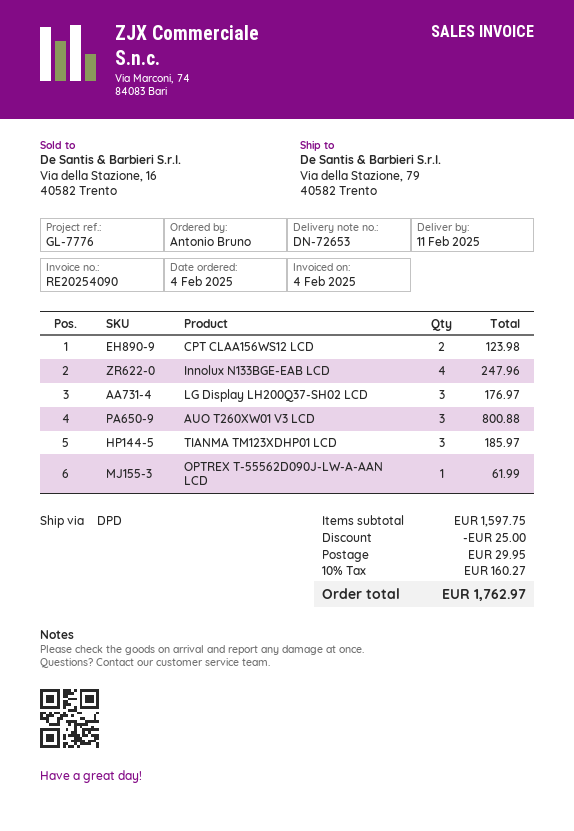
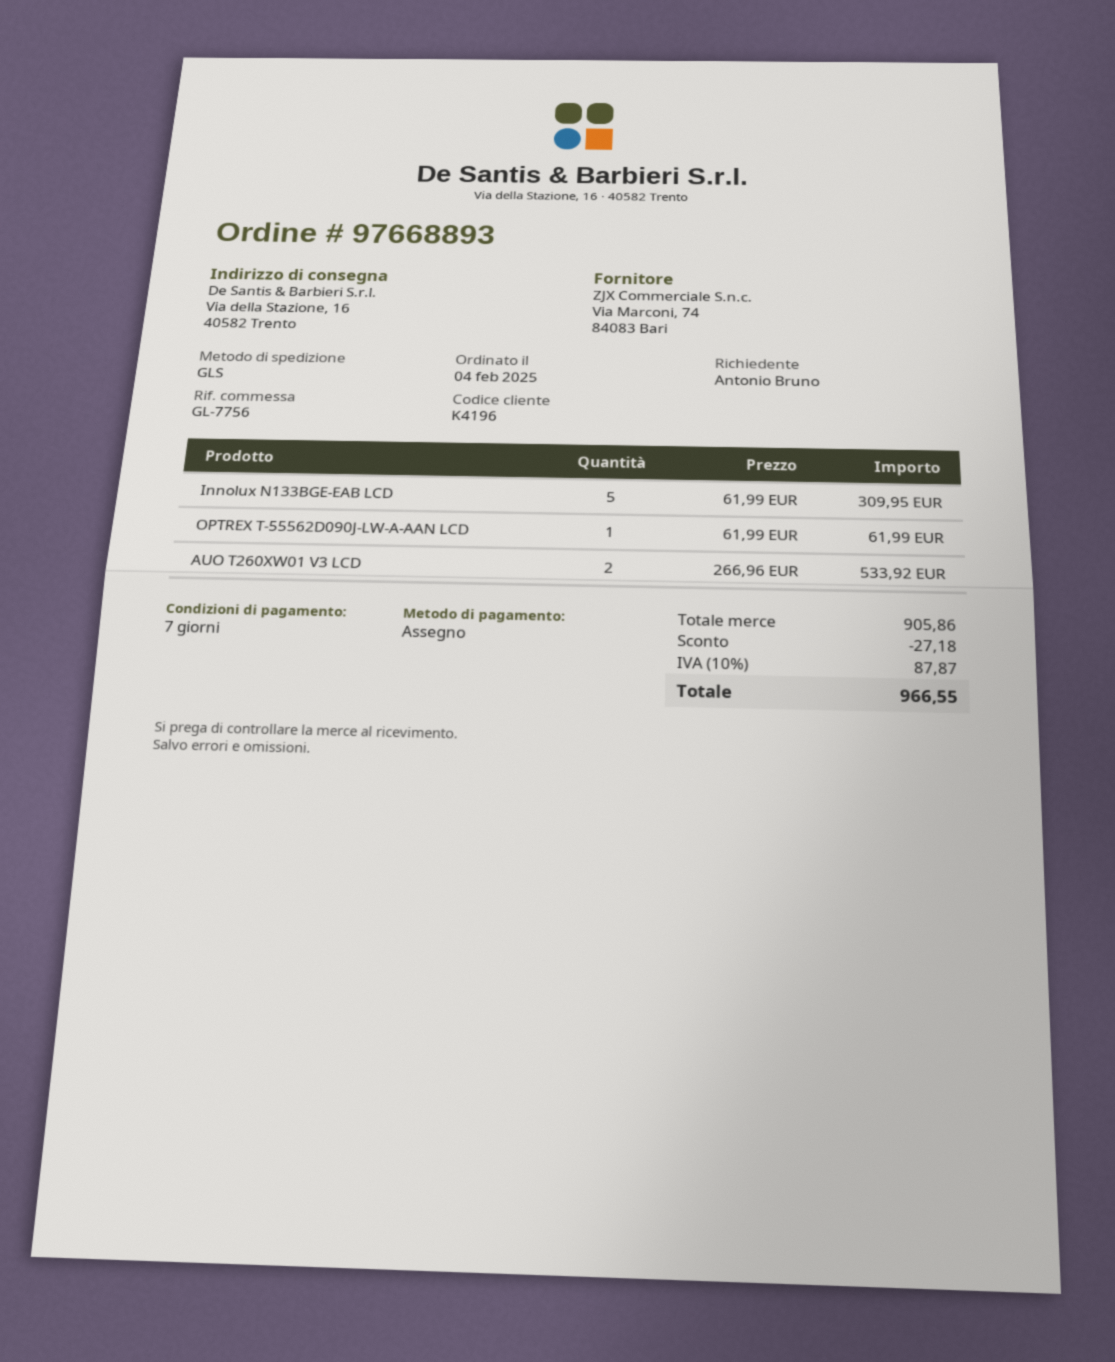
reference: GL-7776 -> GL-7756
shipping method: DPD -> GLS
ship to: Via della Stazione, 79, 40582 Trento -> Via della Stazione, 16, 40582 Trento
CPT CLAA156WS12 LCD: 2 for 123.98 -> none
Innolux N133BGE-EAB LCD: 4 for 247.96 -> 5 for 309.95
LG Display LH200Q37-SH02 LCD: 3 for 176.97 -> none
AUO T260XW01 V3 LCD: 3 for 800.88 -> 2 for 533.92
TIANMA TM123XDHP01 LCD: 3 for 185.97 -> none
subtotal: 1597.75 -> 905.86
discount: 25.00 -> 27.18
shipping: 29.95 -> none
tax: 10% = 160.27 -> 10% = 87.87
total: 1762.97 -> 966.55

